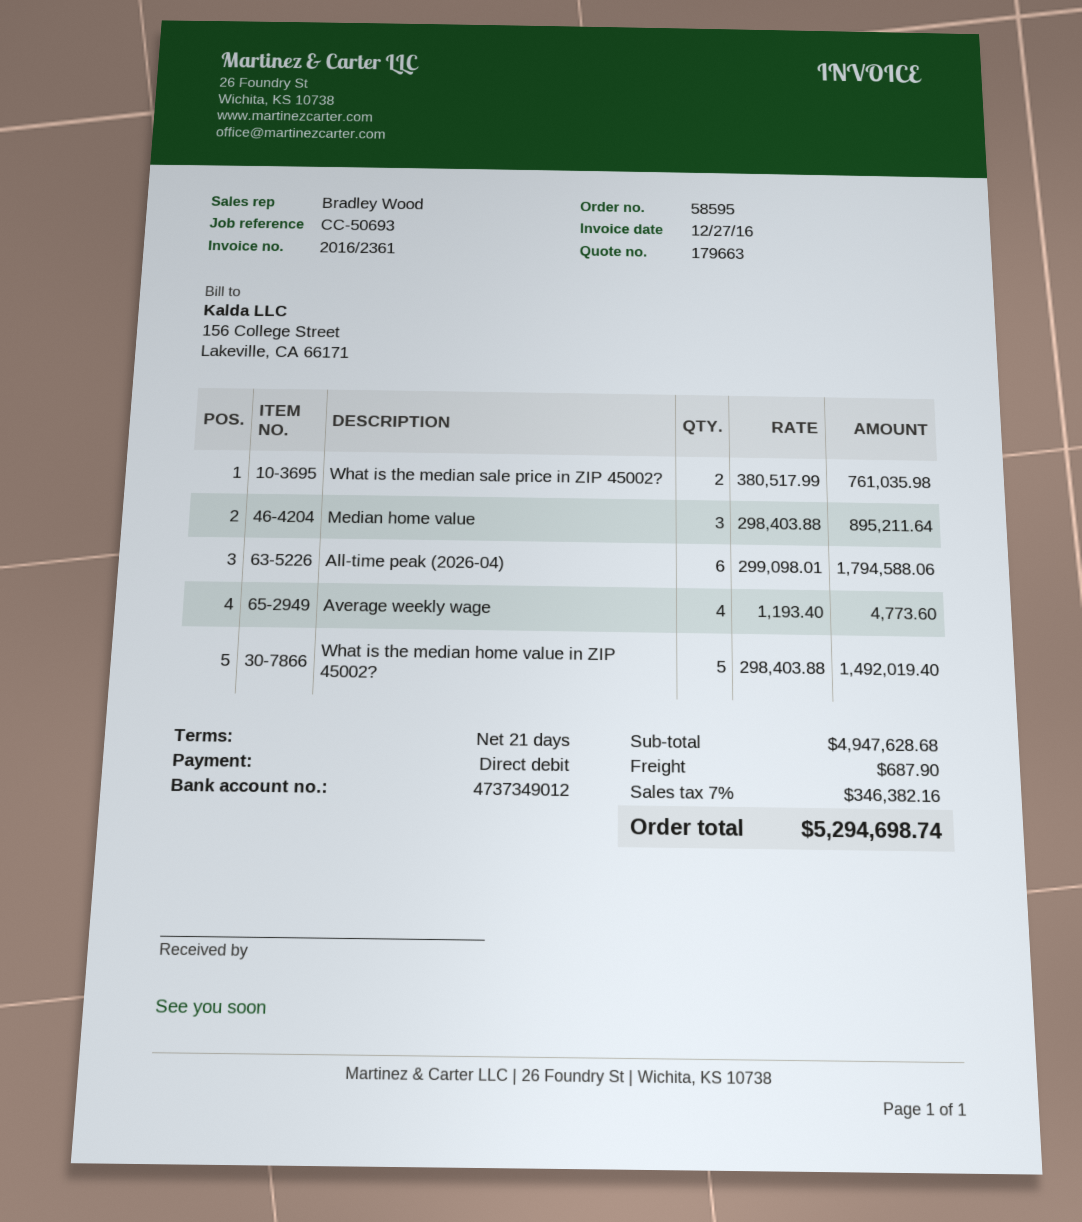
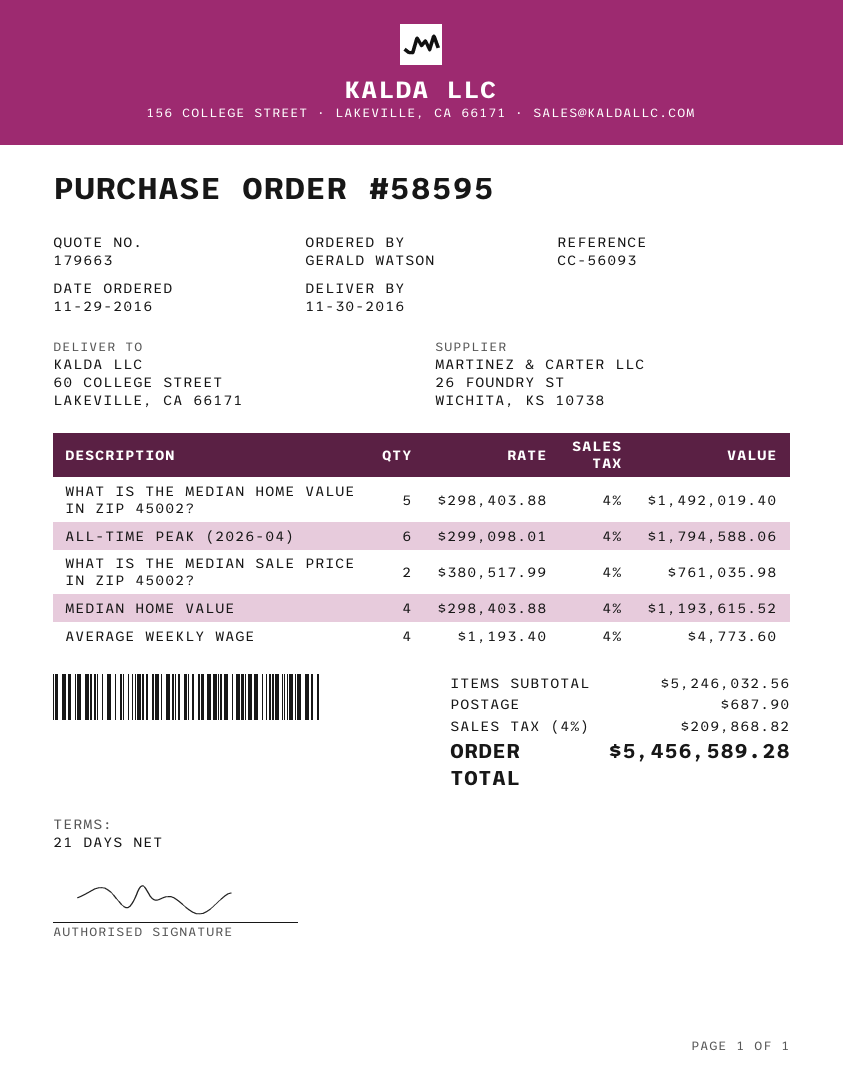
reference: CC-50693 -> CC-56093
Median home value: 3 x 298403.88 = 895211.64 -> 4 x 298403.88 = 1193615.52
subtotal: 4947628.68 -> 5246032.56
tax: 7% = 346382.16 -> 4% = 209868.82
total: 5294698.74 -> 5456589.28

